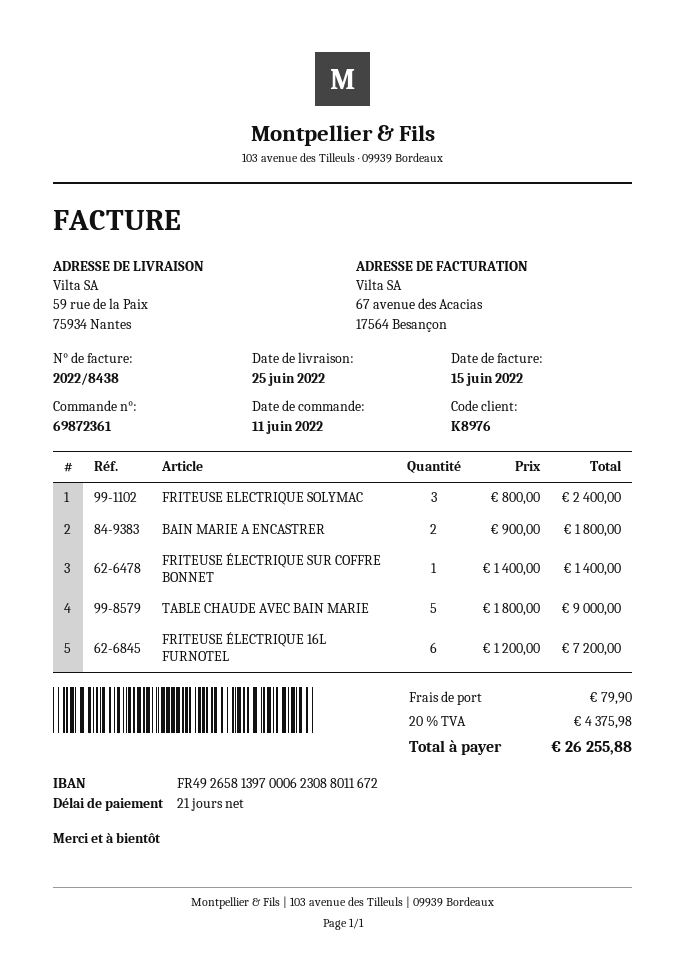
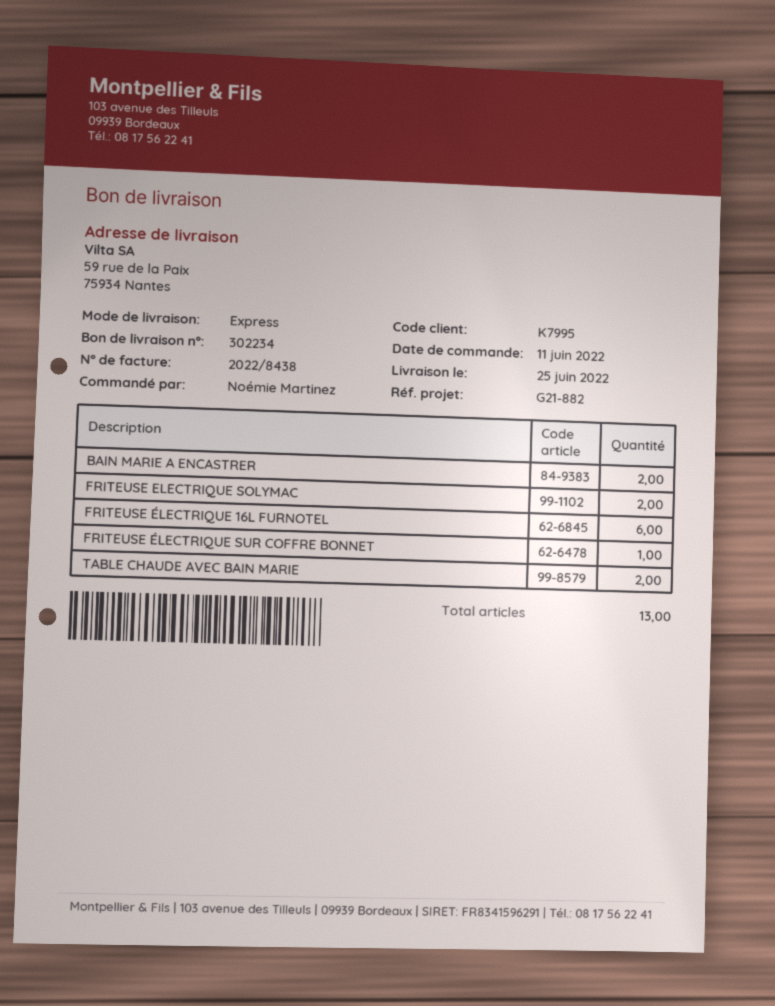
customer number: K8976 -> K7995
FRITEUSE ELECTRIQUE SOLYMAC: 3 -> 2
TABLE CHAUDE AVEC BAIN MARIE: 5 -> 2

